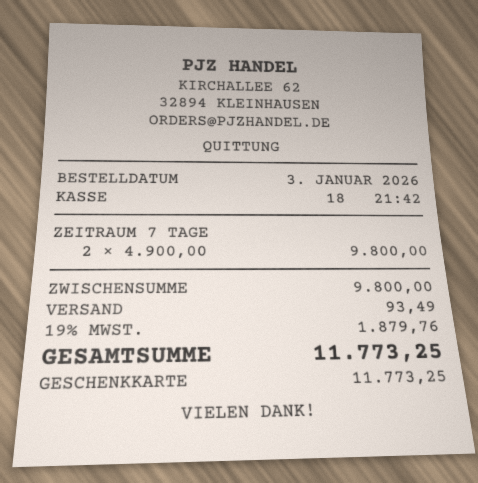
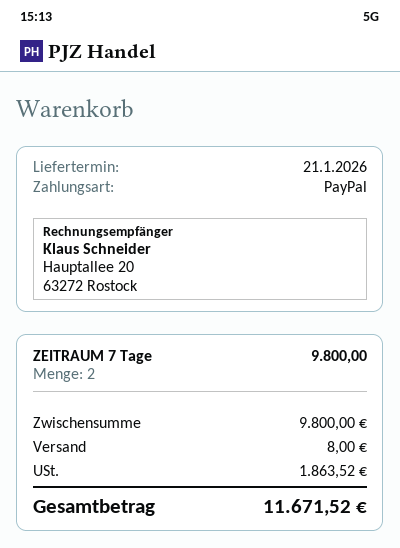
payment method: gift card -> PayPal
shipping: 93.49 -> 8.00
tax: 1879.76 -> 1863.52
total: 11773.25 -> 11671.52

